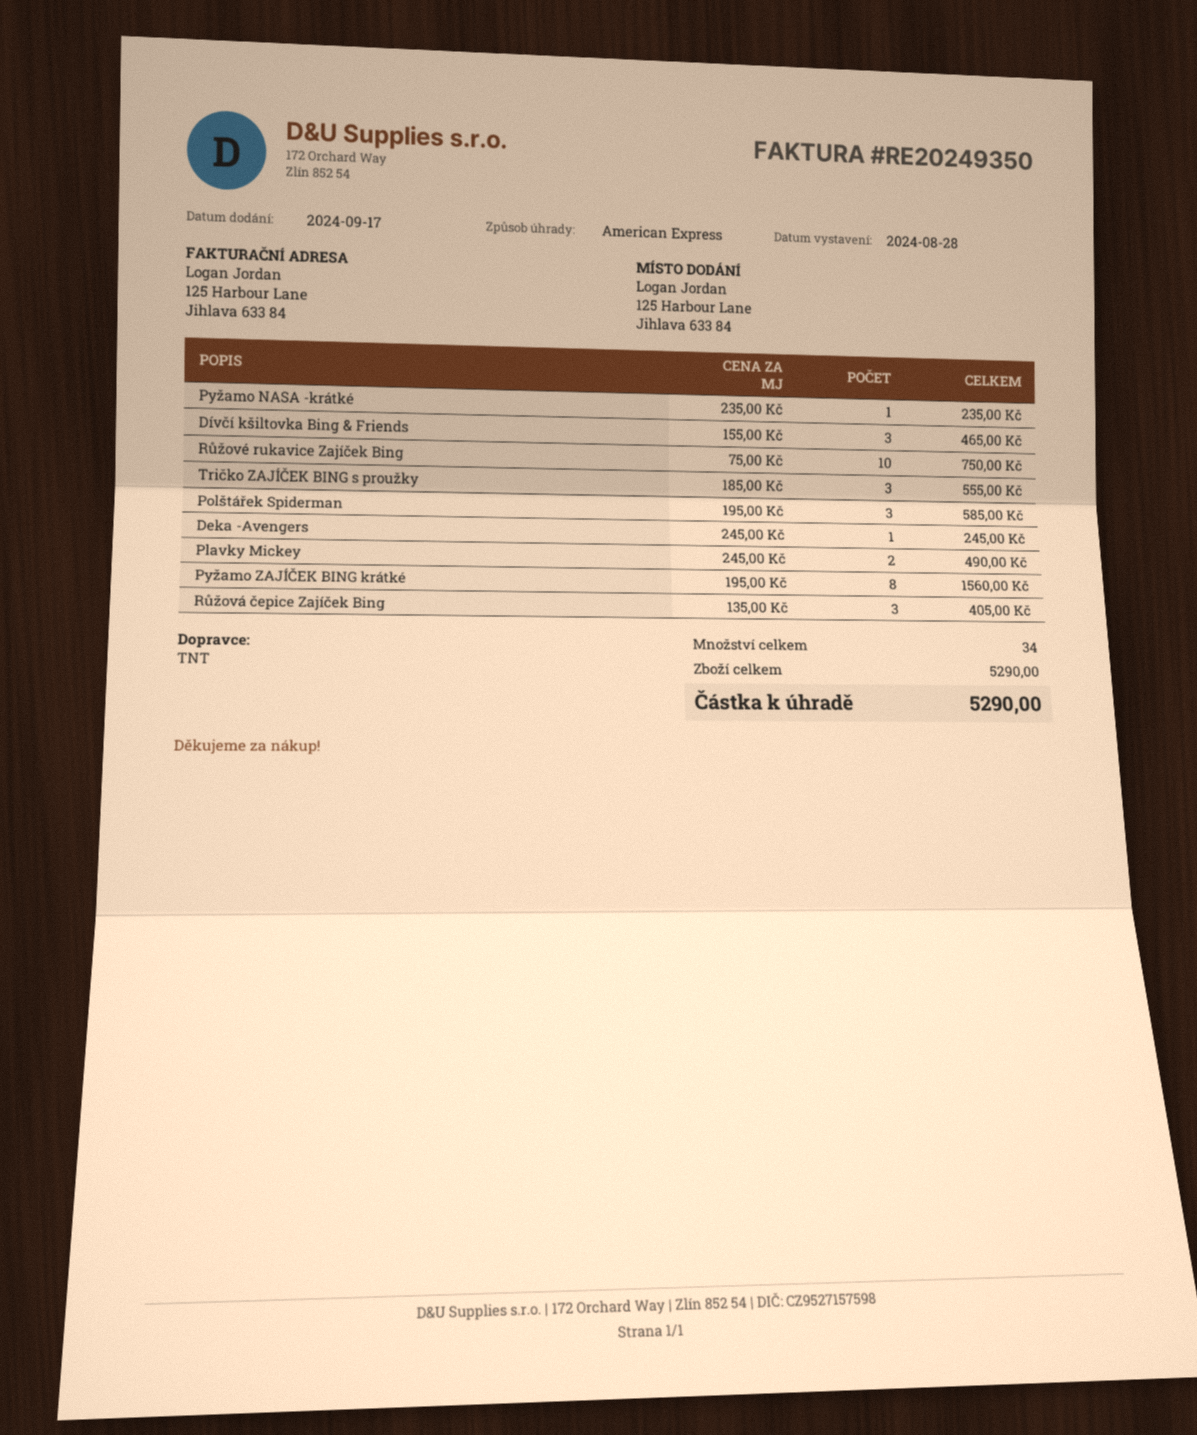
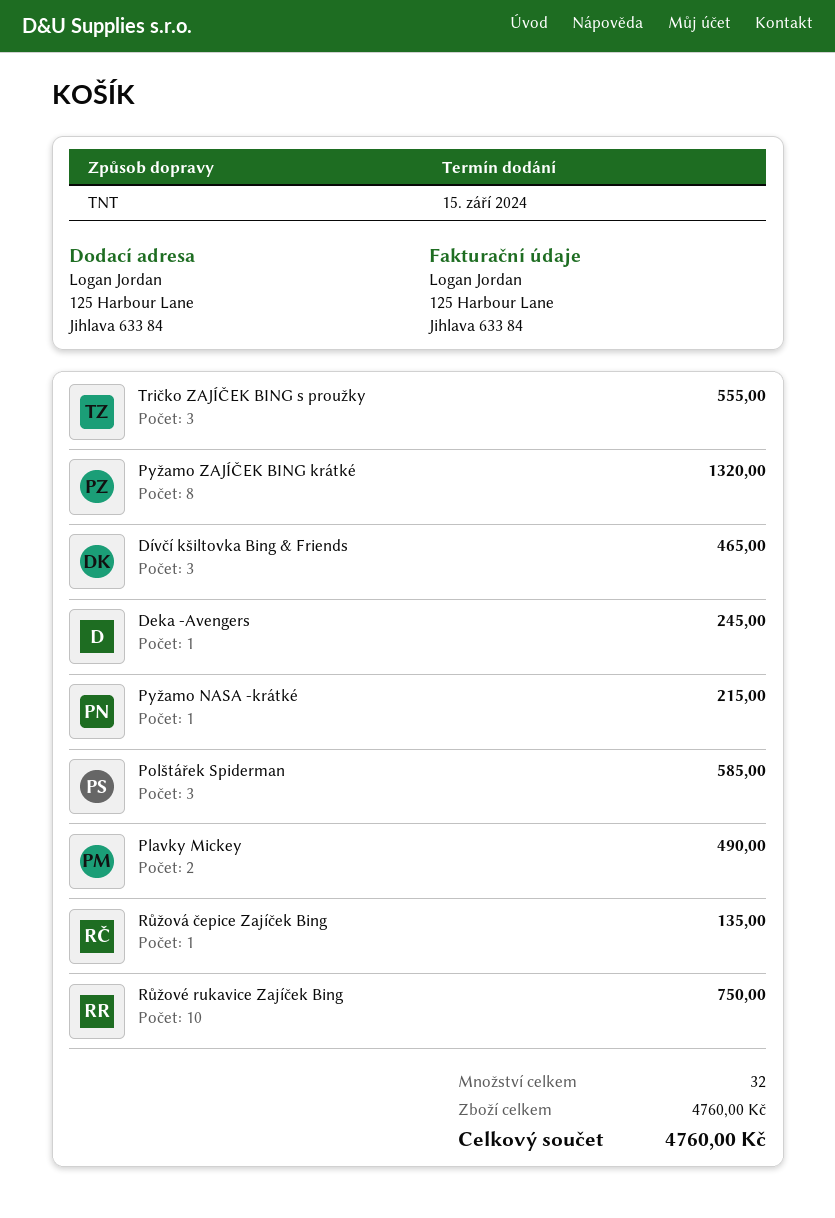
delivery date: 2024-09-17 -> 2024-09-15
Pyžamo NASA -krátké: 1 for 235.00 -> 1 for 215.00
Pyžamo ZAJÍČEK BING krátké: 8 for 1560.00 -> 8 for 1320.00
Růžová čepice Zajíček Bing: 3 for 405.00 -> 1 for 135.00
total quantity: 34 -> 32
subtotal: 5290.00 -> 4760.00
total: 5290.00 -> 4760.00

